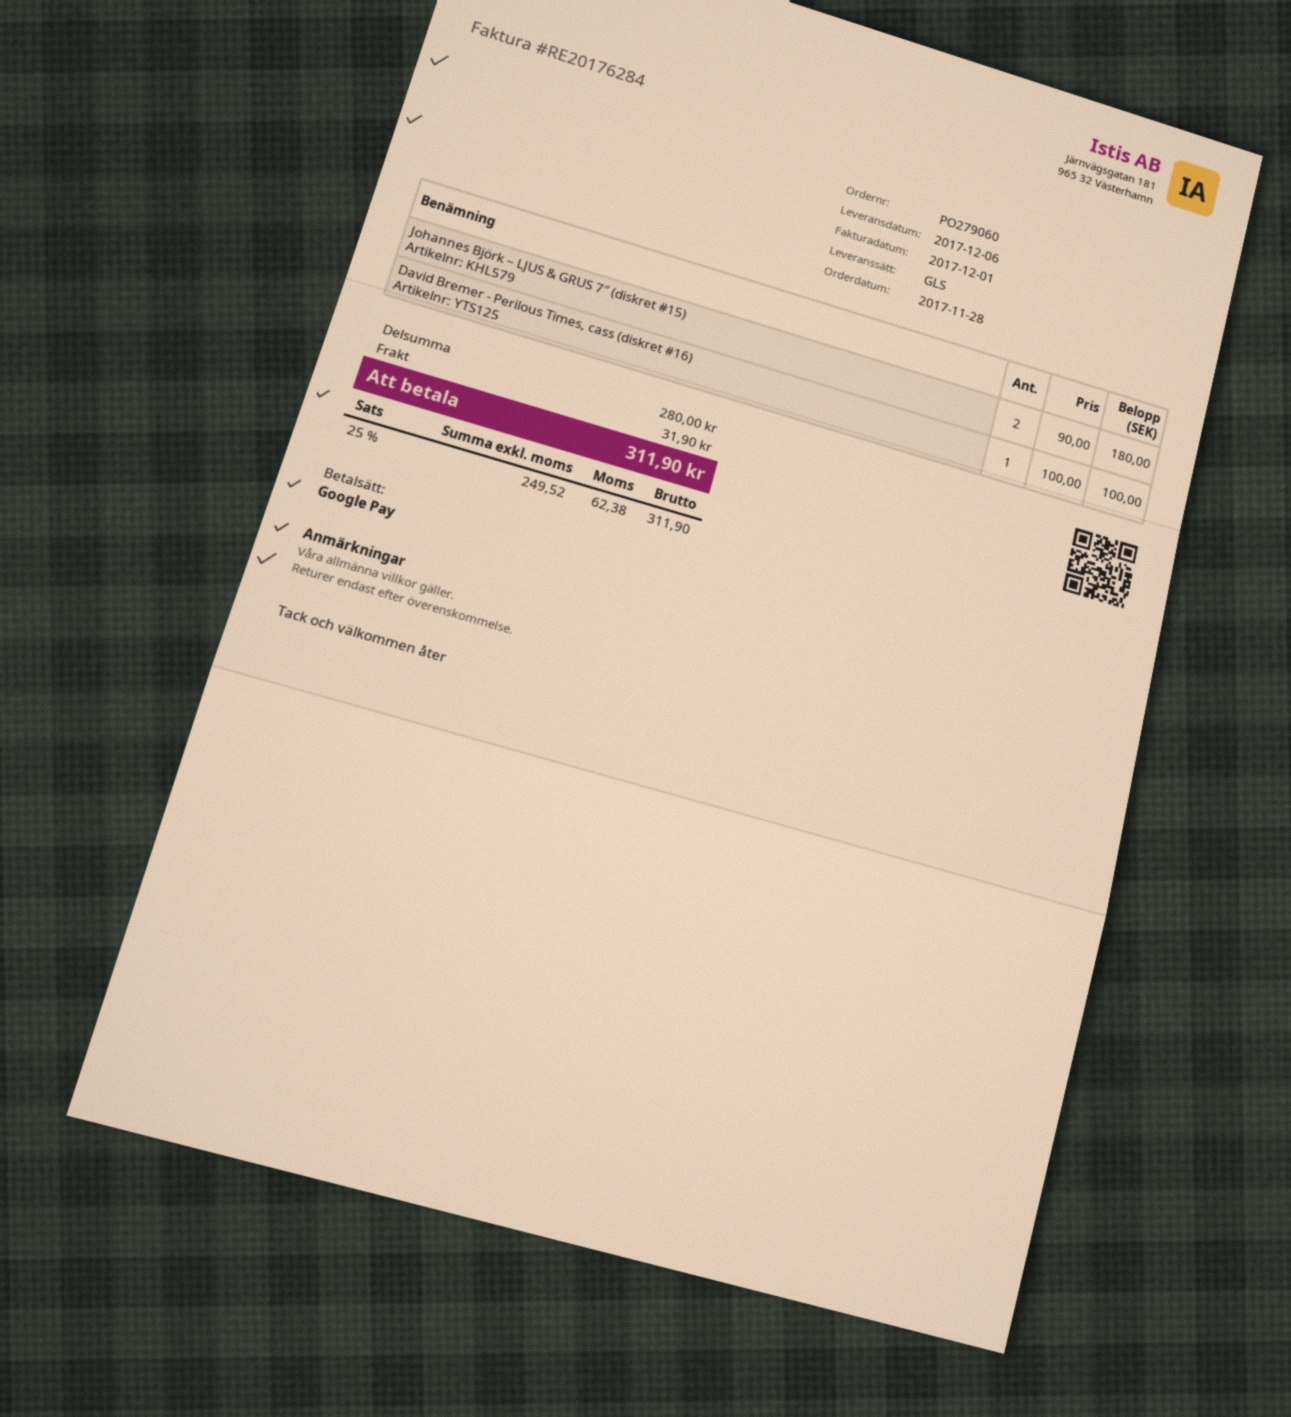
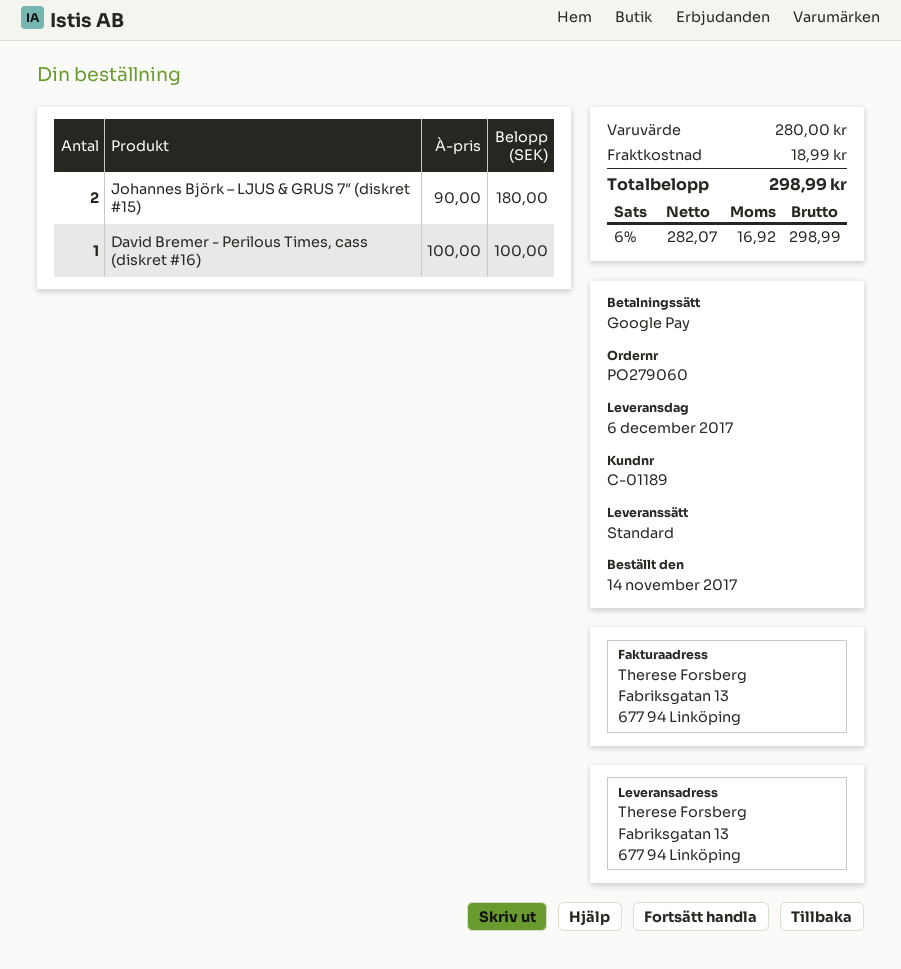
order date: 2017-11-28 -> 2017-11-14
shipping method: GLS -> standard
shipping: 31.90 -> 18.99
net: 249.52 -> 282.07
tax: 25% = 62.38 -> 6% = 16.92
total: 311.90 -> 298.99

